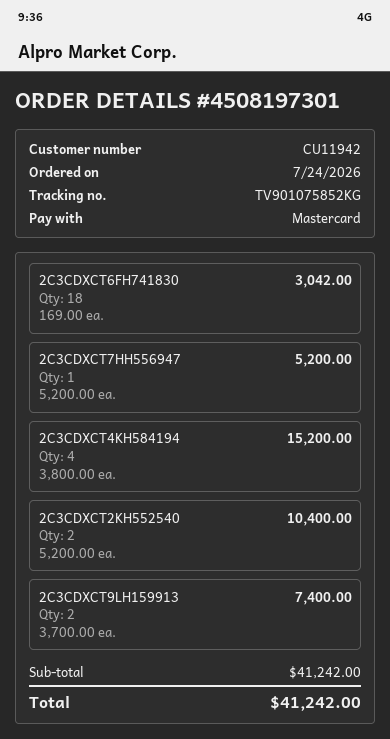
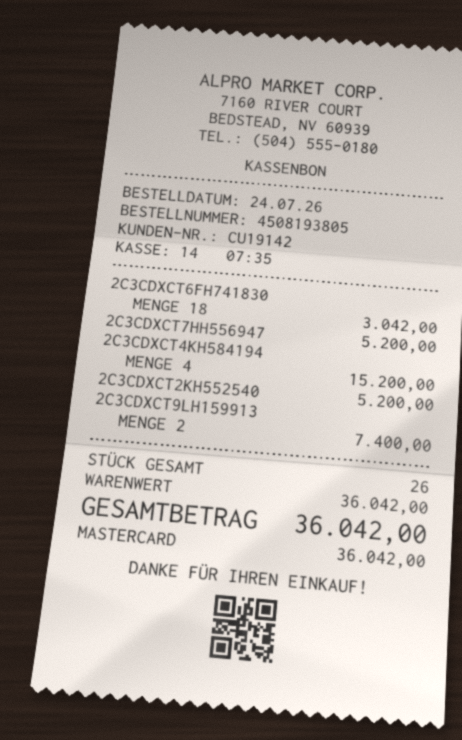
order number: 4508197301 -> 4508193805
customer number: CU11942 -> CU19142
2C3CDXCT2KH552540: 2 for 10400.00 -> 1 for 5200.00
subtotal: 41242.00 -> 36042.00
total: 41242.00 -> 36042.00

